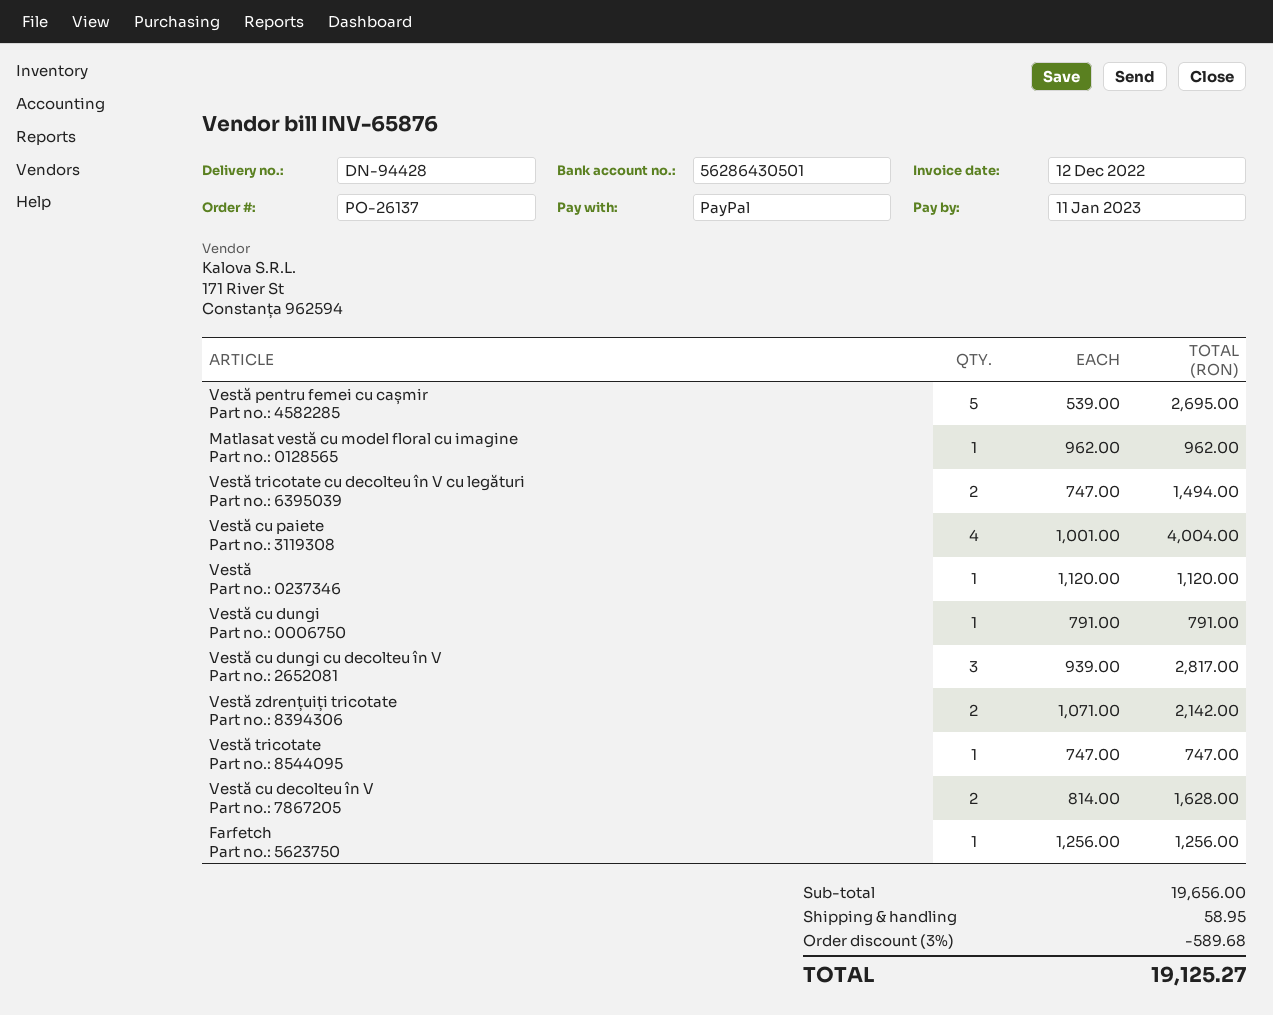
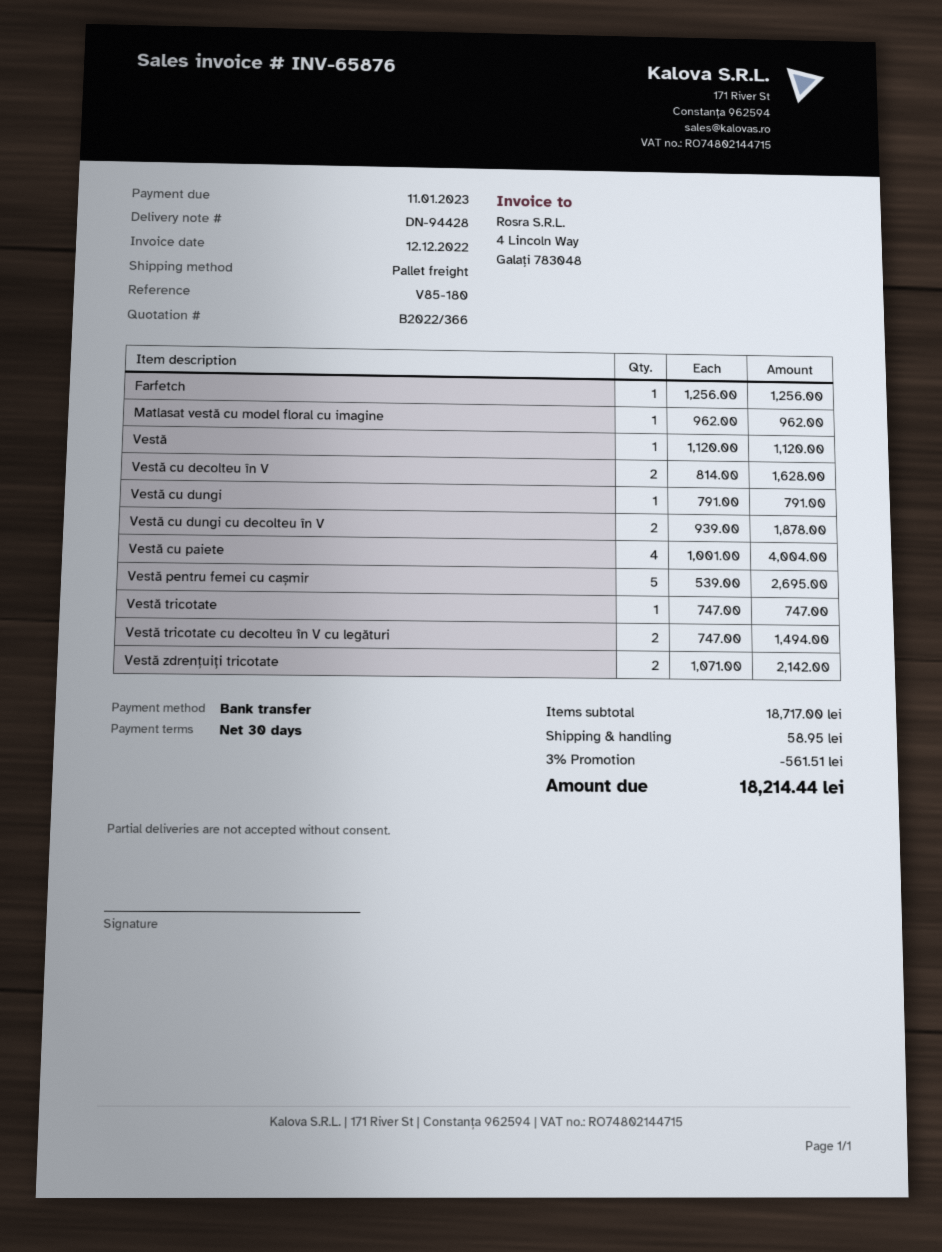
payment method: PayPal -> bank transfer
Vestă cu dungi cu decolteu în V: 3 x 939.00 = 2817.00 -> 2 x 939.00 = 1878.00
subtotal: 19656.00 -> 18717.00
discount: 3% = 589.68 -> 3% = 561.51
total: 19125.27 -> 18214.44

